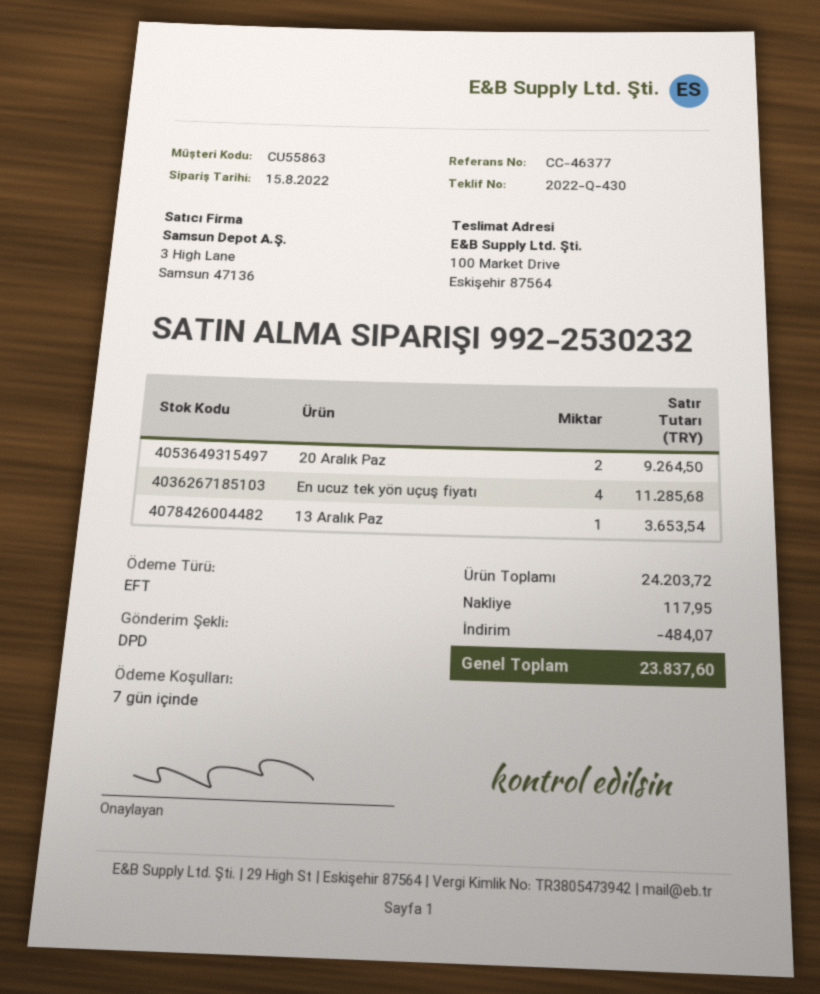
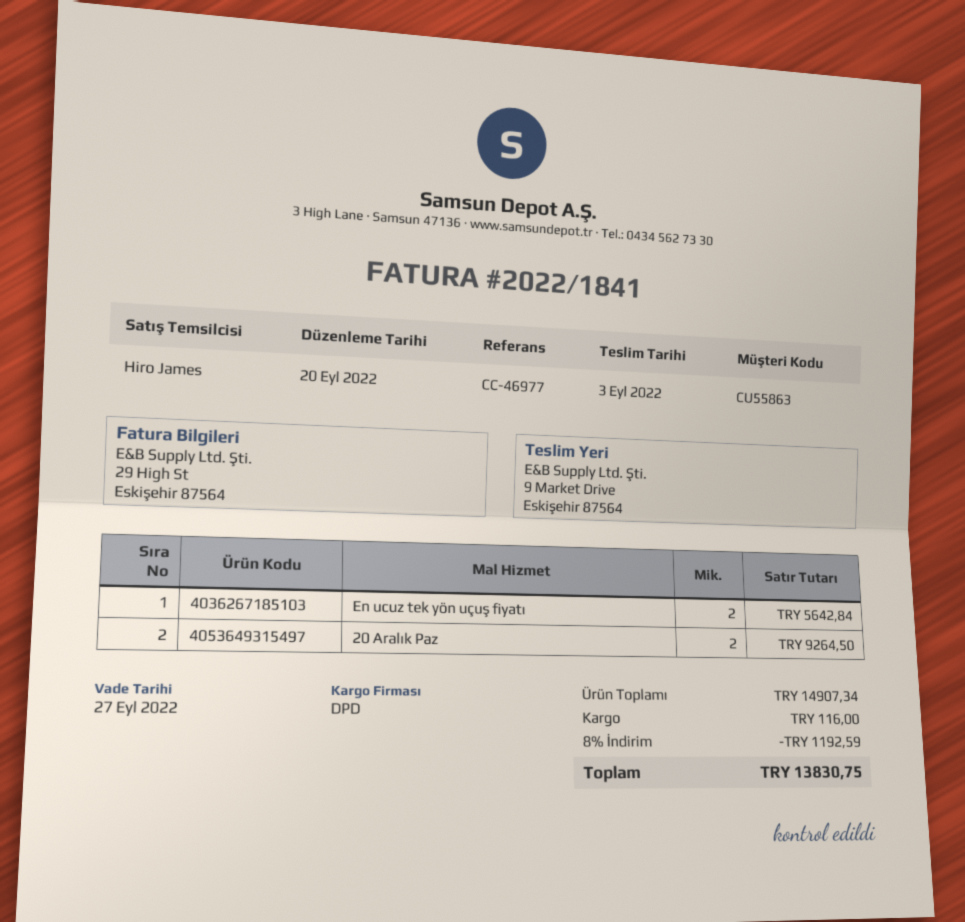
reference: CC-46377 -> CC-46977
ship to: 100 Market Drive, Eskişehir 87564 -> 9 Market Drive, Eskişehir 87564
En ucuz tek yön uçuş fiyatı: 4 for 11285.68 -> 2 for 5642.84
13 Aralık Paz: 1 for 3653.54 -> none
subtotal: 24203.72 -> 14907.34
discount: 484.07 -> 1192.59
shipping: 117.95 -> 116.00
total: 23837.60 -> 13830.75

